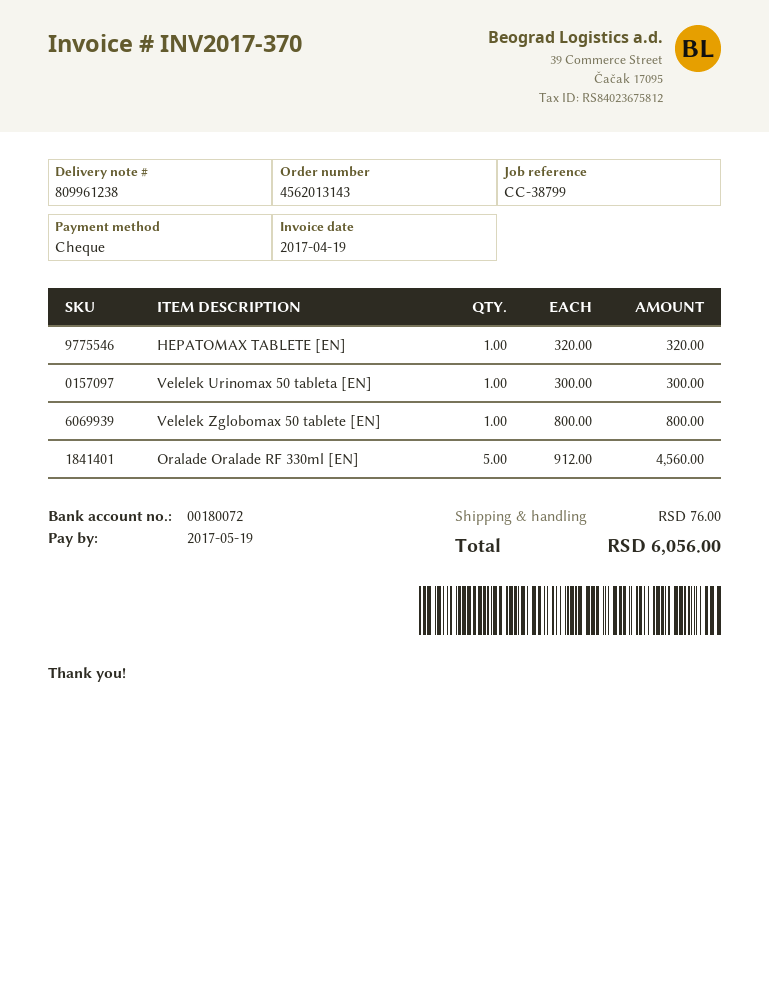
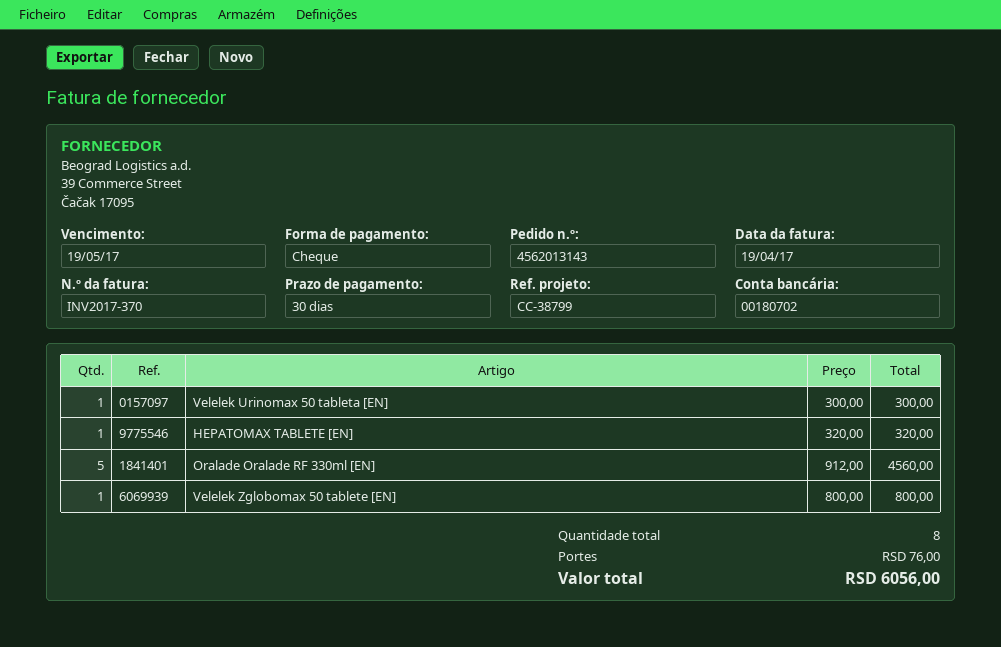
bank account: 00180072 -> 00180702

